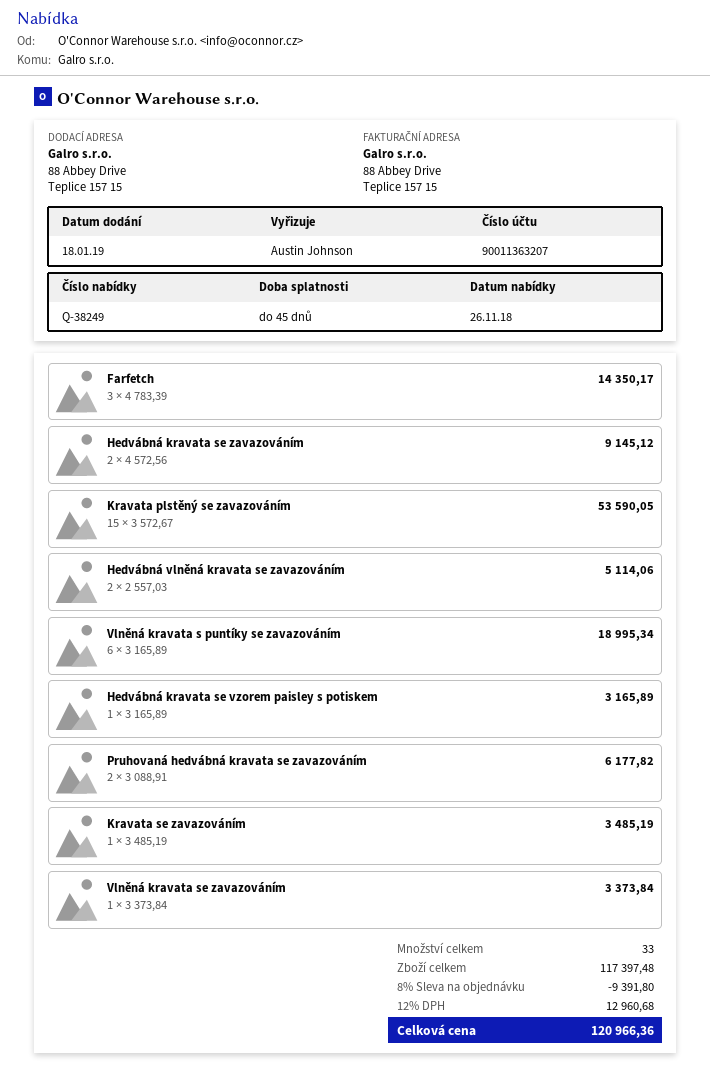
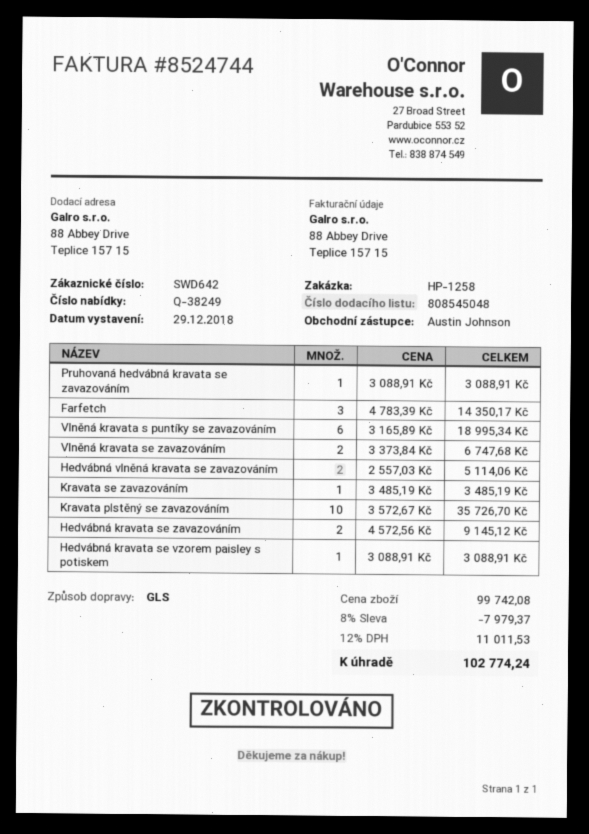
Kravata plstěný se zavazováním: 15 x 3572.67 = 53590.05 -> 10 x 3572.67 = 35726.70
Hedvábná kravata se vzorem paisley s potiskem: 1 x 3165.89 = 3165.89 -> 1 x 3088.91 = 3088.91
Pruhovaná hedvábná kravata se zavazováním: 2 x 3088.91 = 6177.82 -> 1 x 3088.91 = 3088.91
Vlněná kravata se zavazováním: 1 x 3373.84 = 3373.84 -> 2 x 3373.84 = 6747.68
subtotal: 117397.48 -> 99742.08
discount: 8% = 9391.80 -> 8% = 7979.37
tax: 12% = 12960.68 -> 12% = 11011.53
total: 120966.36 -> 102774.24

